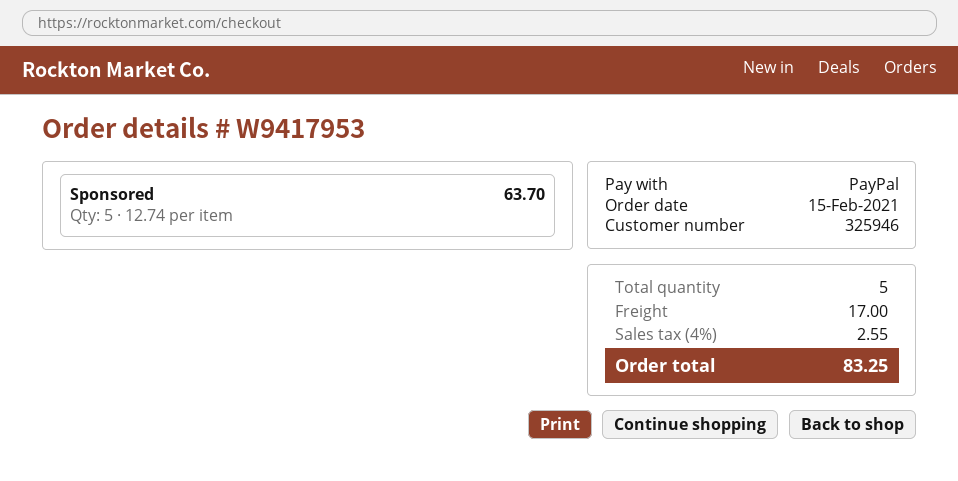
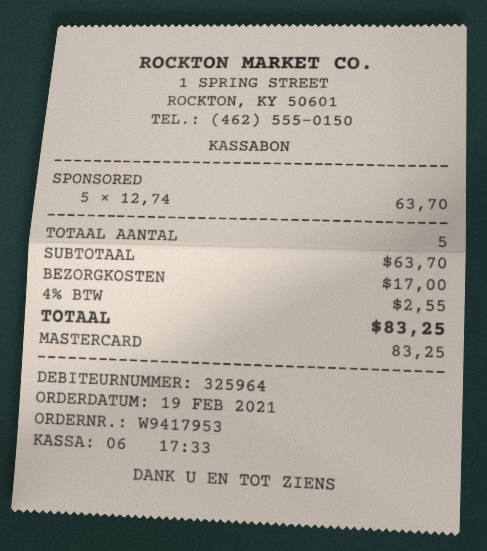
order date: 2021-02-15 -> 2021-02-19
customer number: 325946 -> 325964
payment method: PayPal -> Mastercard

